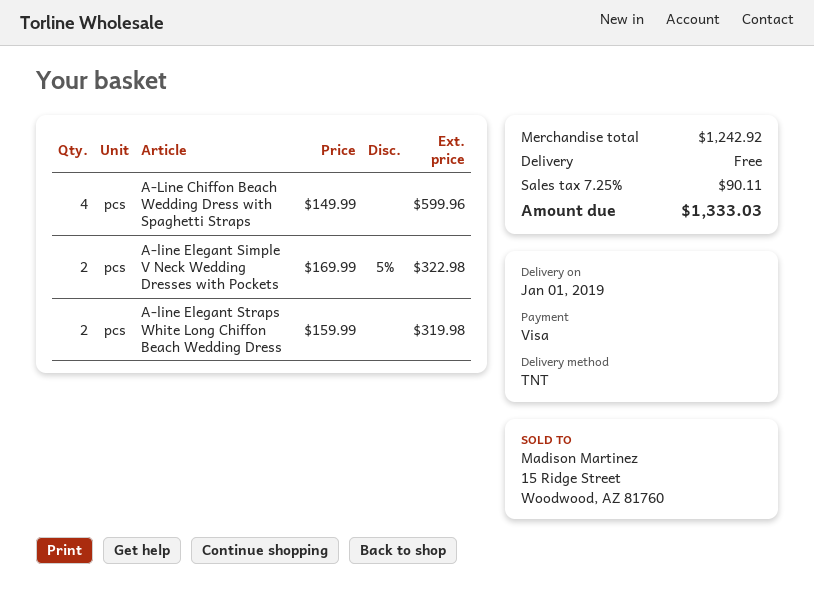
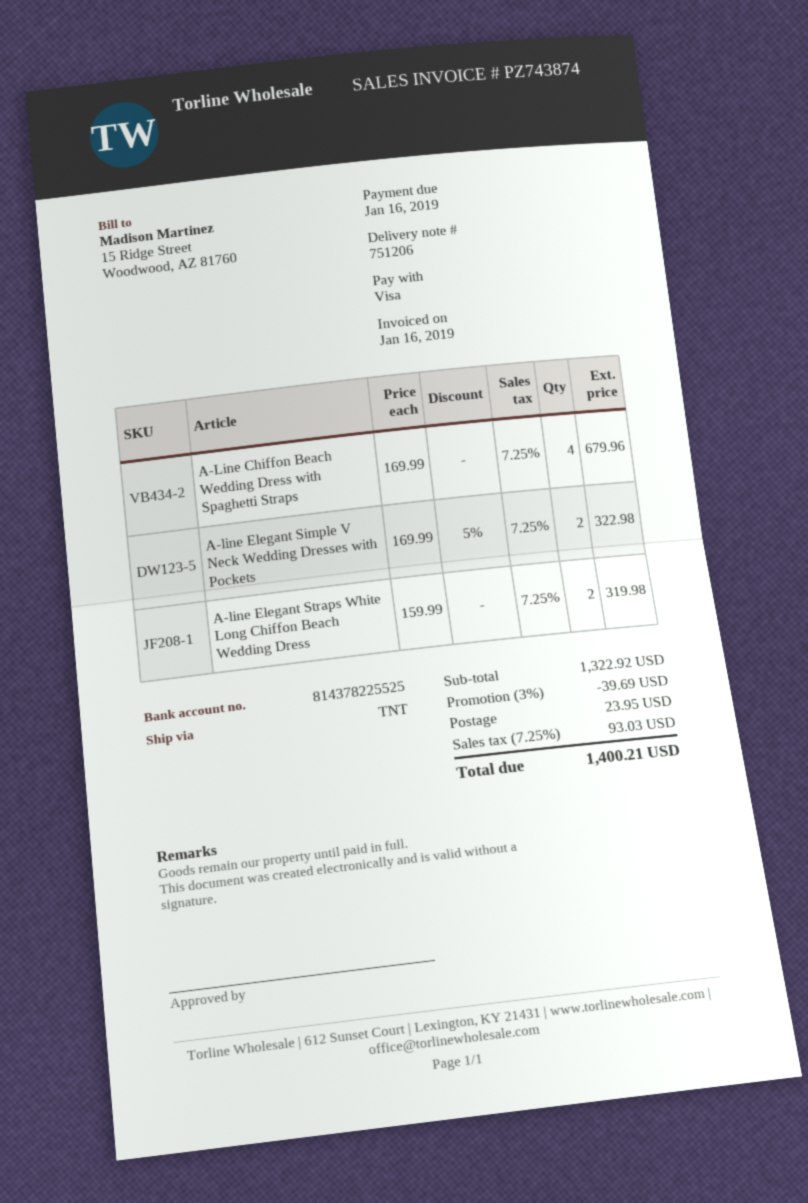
A-Line Chiffon Beach Wedding Dress with Spaghetti Straps: 4 x 149.99 = 599.96 -> 4 x 169.99 = 679.96
subtotal: 1242.92 -> 1322.92
discount: none -> 3% = 39.69
shipping: 0.00 -> 23.95
tax: 7.25% = 90.11 -> 7.25% = 93.03
total: 1333.03 -> 1400.21

